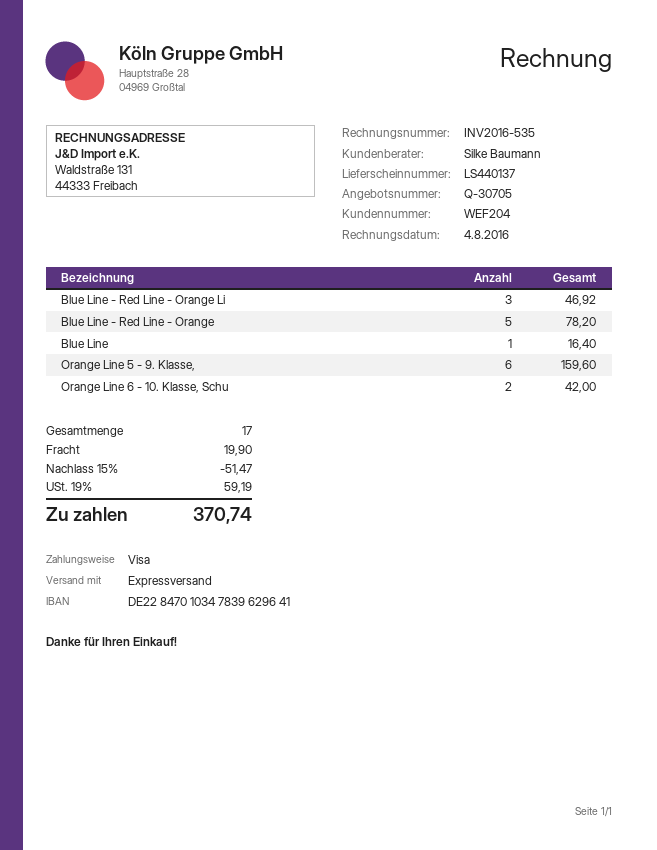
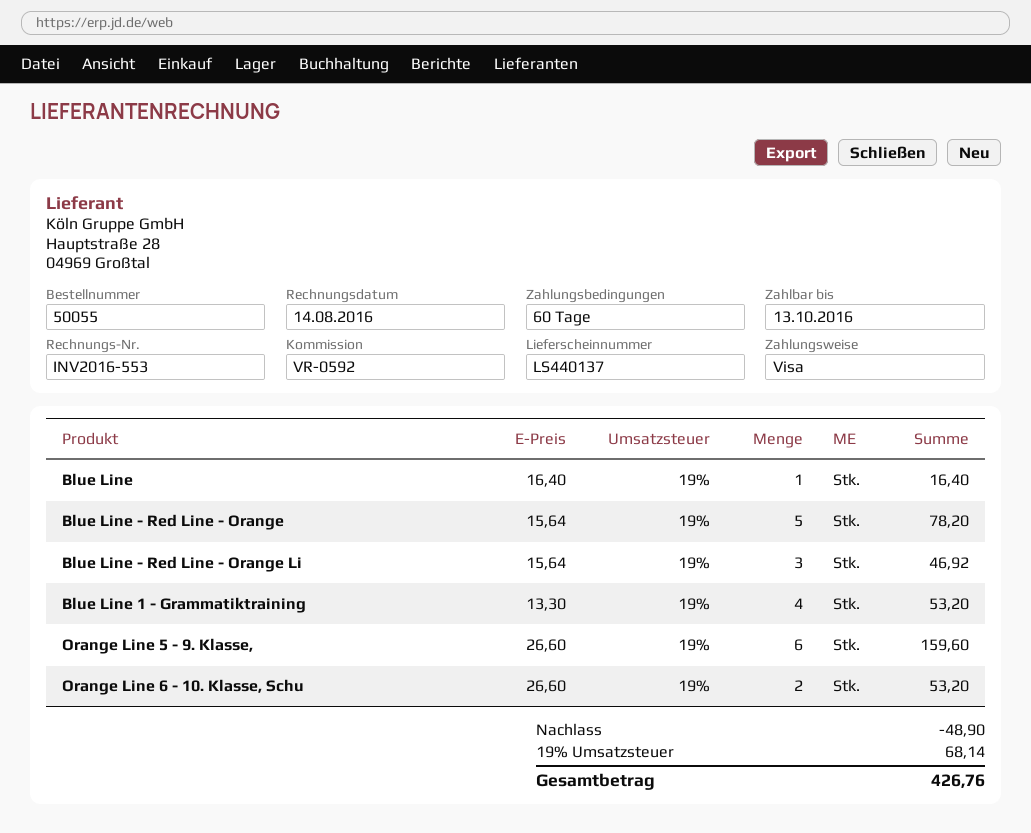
invoice number: INV2016-535 -> INV2016-553
invoice date: 2016-08-04 -> 2016-08-14
Orange Line 6 - 10. Klasse, Schu: 2 for 42.00 -> 2 for 53.20
Blue Line 1 - Grammatiktraining: none -> 4 for 53.20
discount: 51.47 -> 48.90
shipping: 19.90 -> none
tax: 19% = 59.19 -> 19% = 68.14
total: 370.74 -> 426.76

